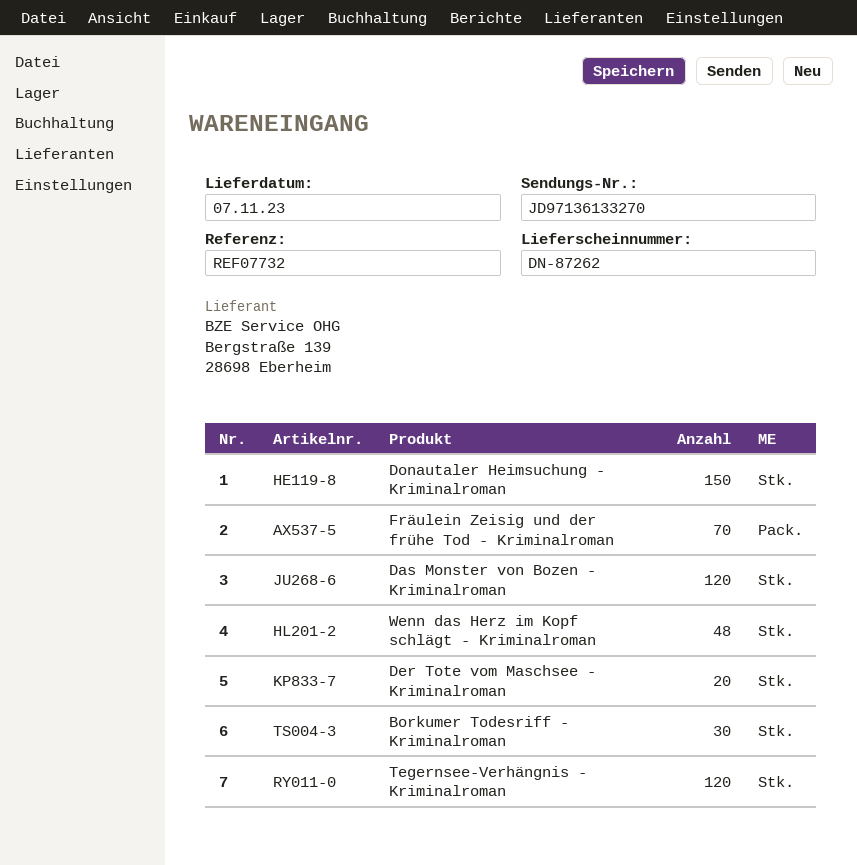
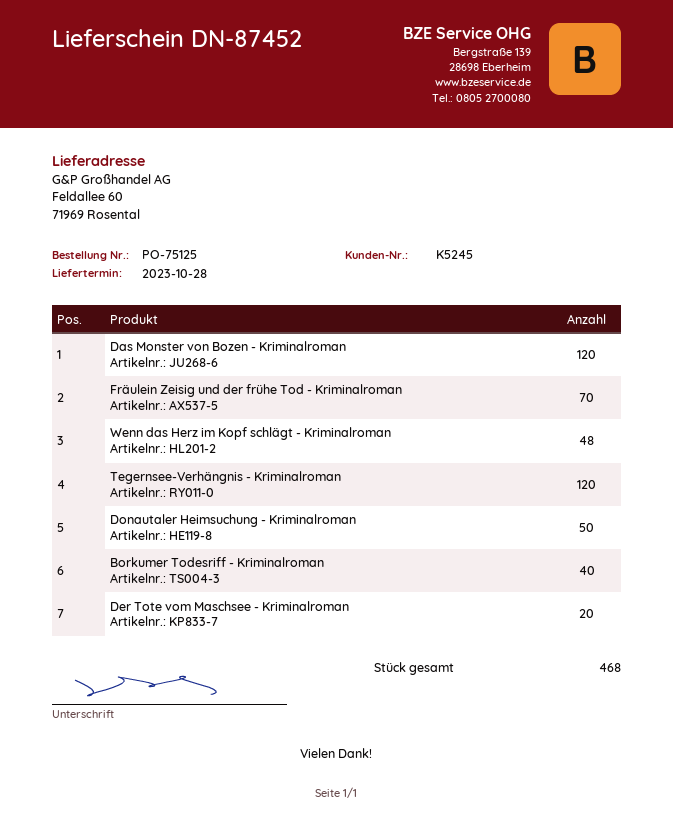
delivery note number: DN-87262 -> DN-87452
delivery date: 2023-11-07 -> 2023-10-28
Donautaler Heimsuchung - Kriminalroman: 150 -> 50
Borkumer Todesriff - Kriminalroman: 30 -> 40

